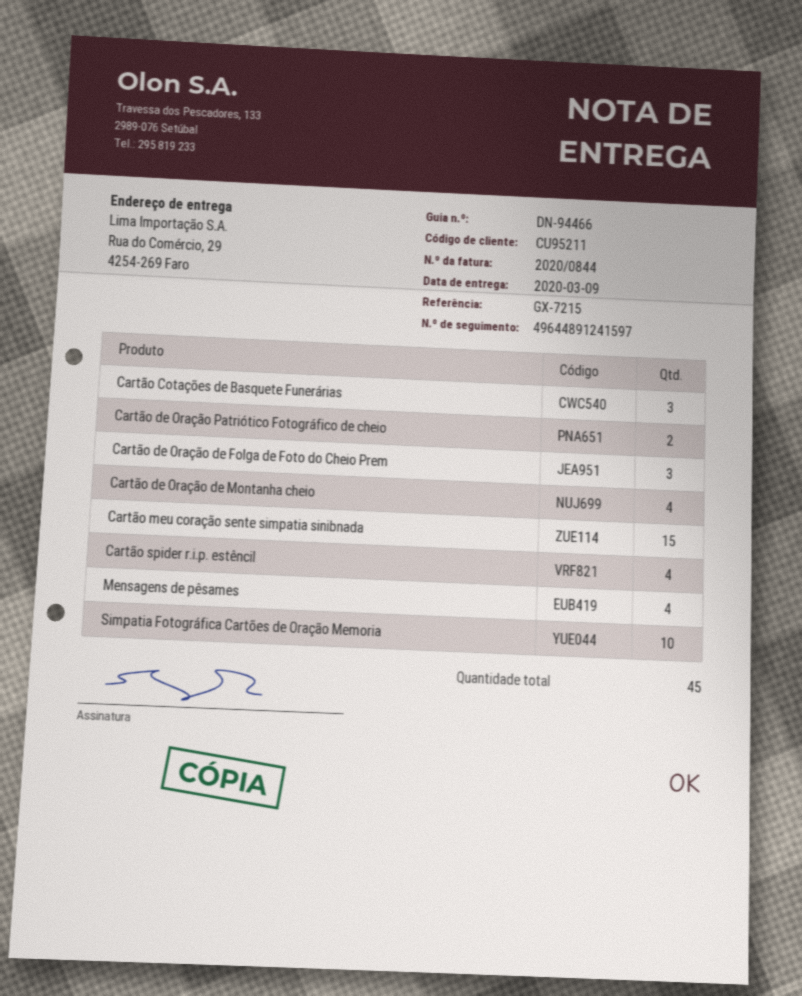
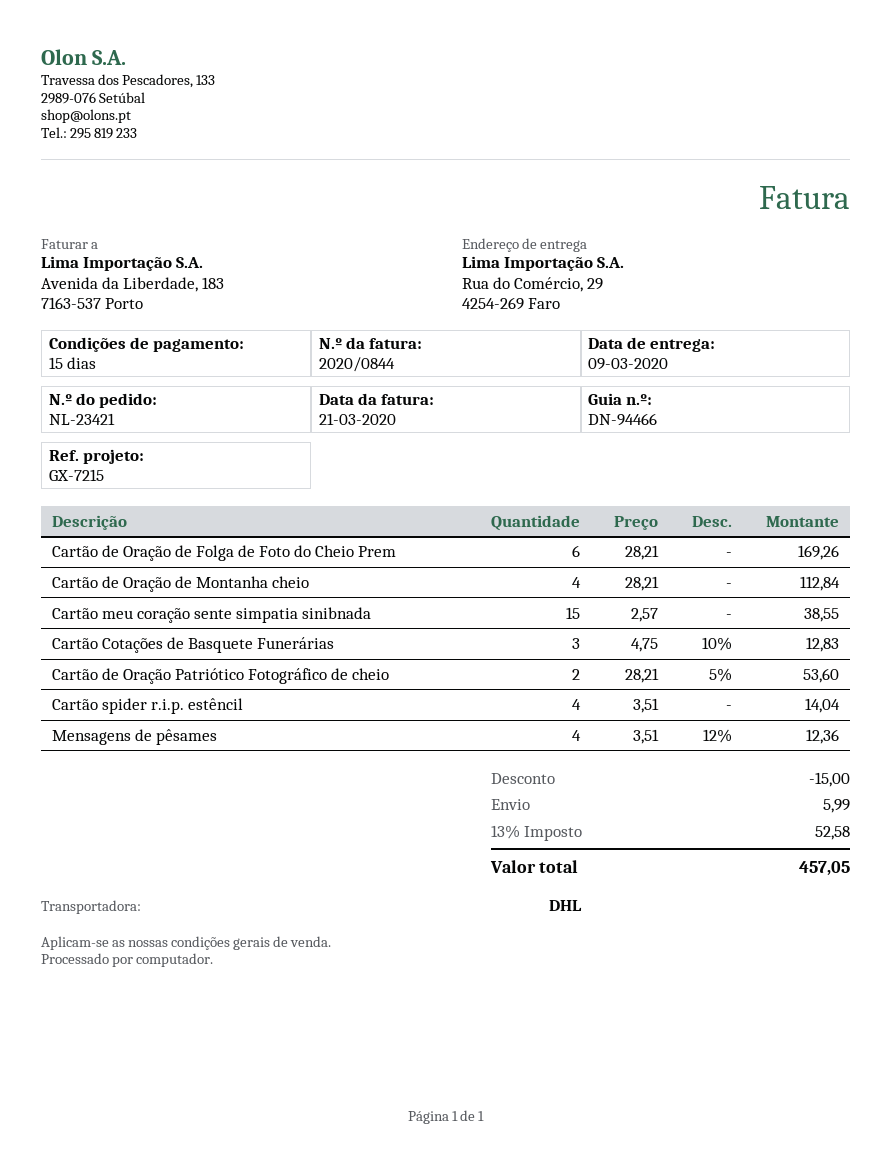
Cartão de Oração de Folga de Foto do Cheio Prem: 3 -> 6
Simpatia Fotográfica Cartões de Oração Memoria: 10 -> none

